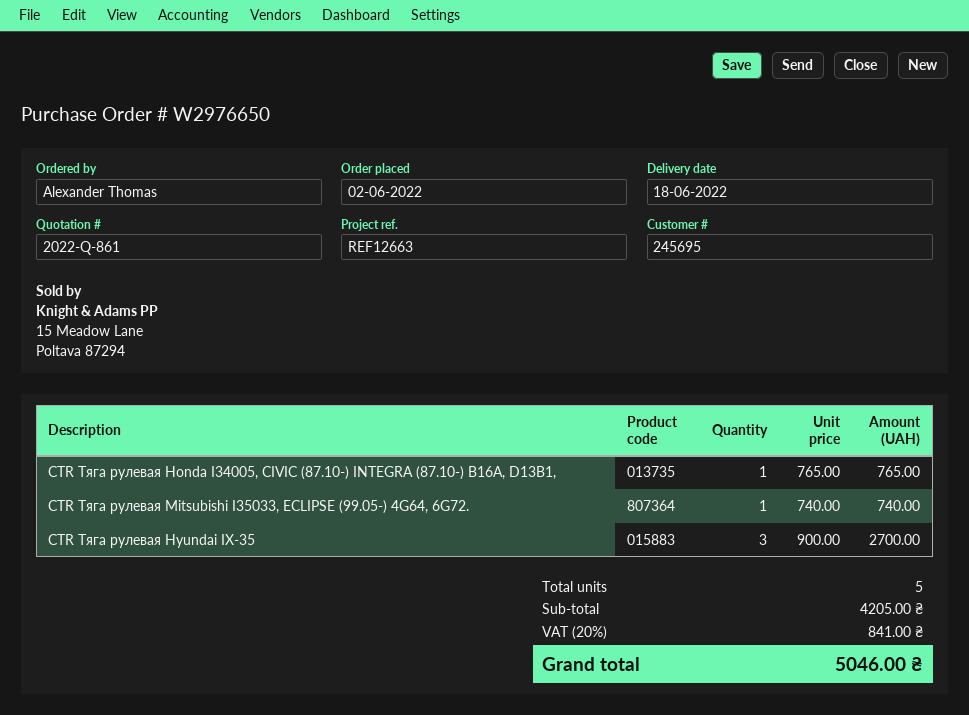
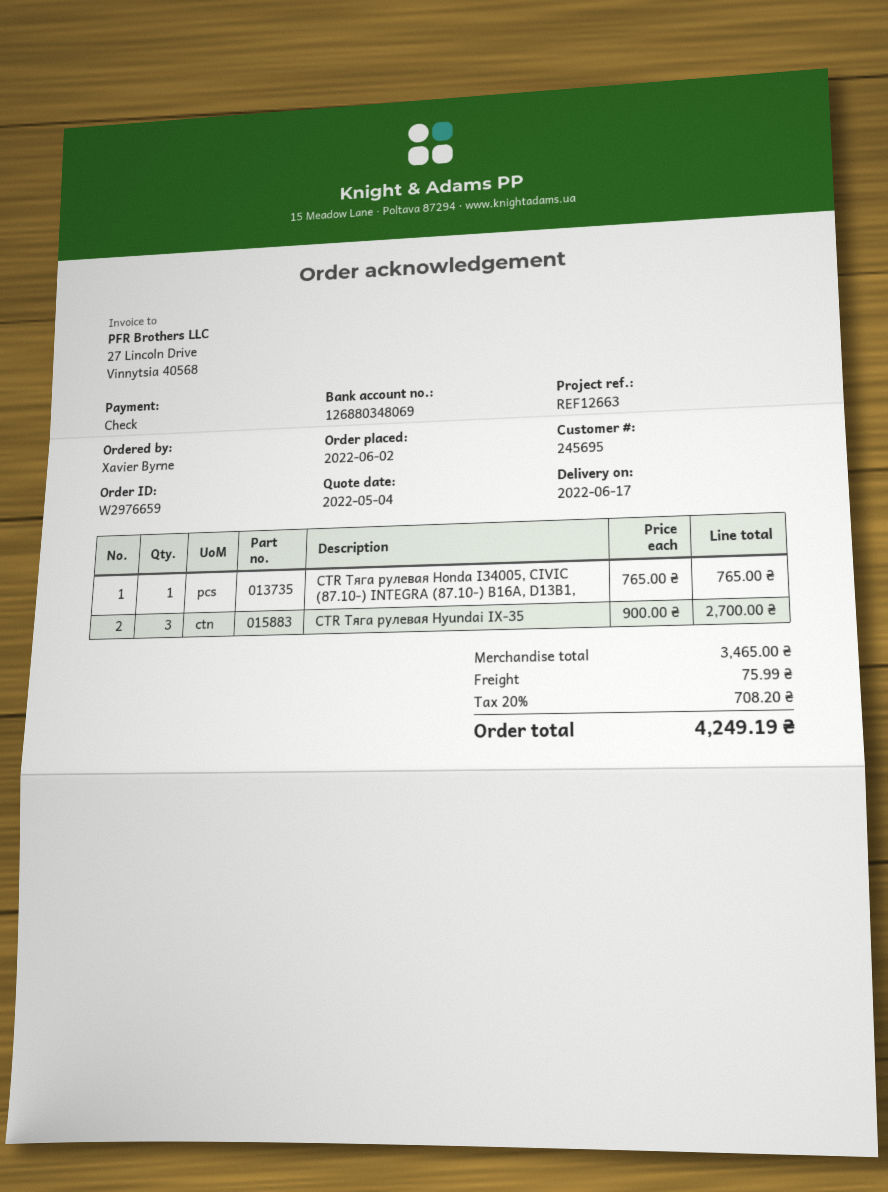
order number: W2976650 -> W2976659
delivery date: 2022-06-18 -> 2022-06-17
ordered by: Alexander Thomas -> Xavier Byrne
CTR Тяга рулевая Mitsubishi I35033, ECLIPSE (99.05-) 4G64, 6G72.: 1 x 740.00 = 740.00 -> none
subtotal: 4205.00 -> 3465.00
shipping: none -> 75.99
tax: 20% = 841.00 -> 20% = 708.20
total: 5046.00 -> 4249.19

